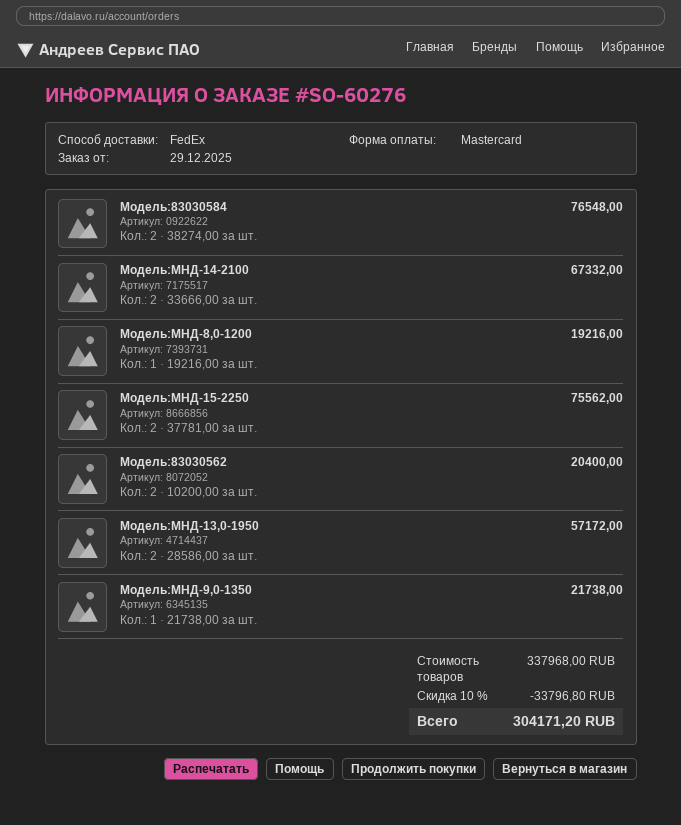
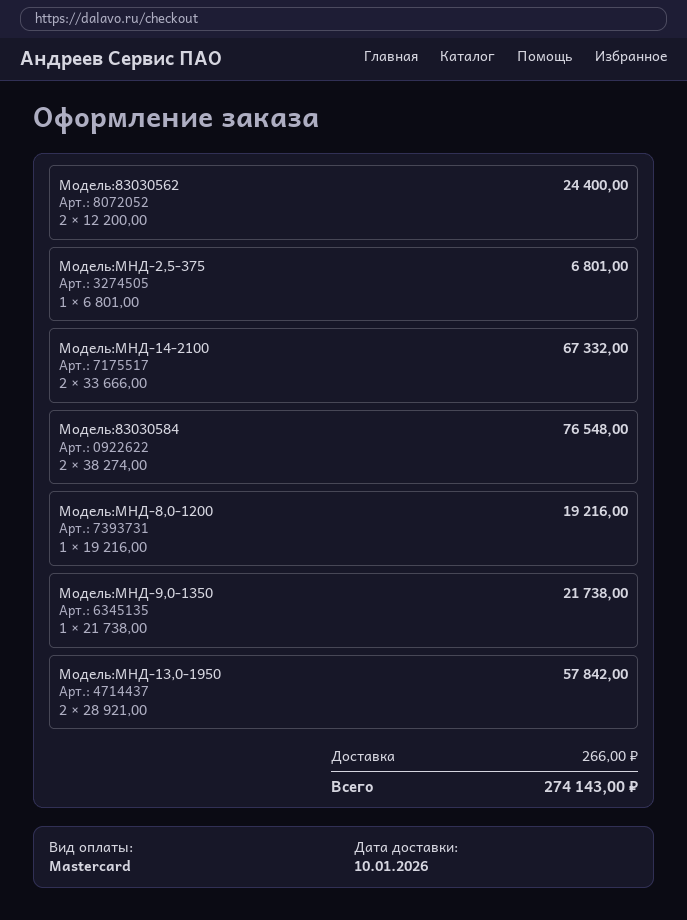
Модель:МНД-15-2250: 2 x 37781.00 = 75562.00 -> none
Модель:83030562: 2 x 10200.00 = 20400.00 -> 2 x 12200.00 = 24400.00
Модель:МНД-13,0-1950: 2 x 28586.00 = 57172.00 -> 2 x 28921.00 = 57842.00
Модель:МНД-2,5-375: none -> 1 x 6801.00 = 6801.00
discount: 10% = 33796.80 -> none
shipping: none -> 266.00
total: 304171.20 -> 274143.00

